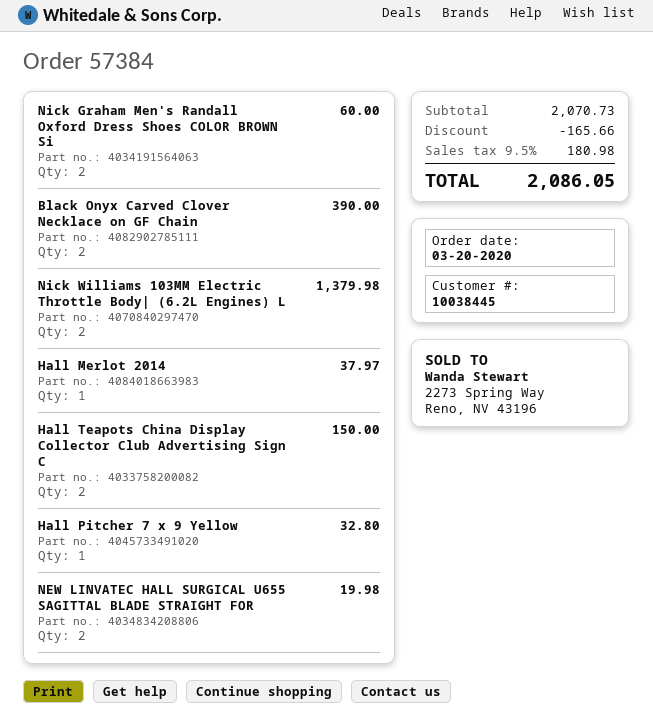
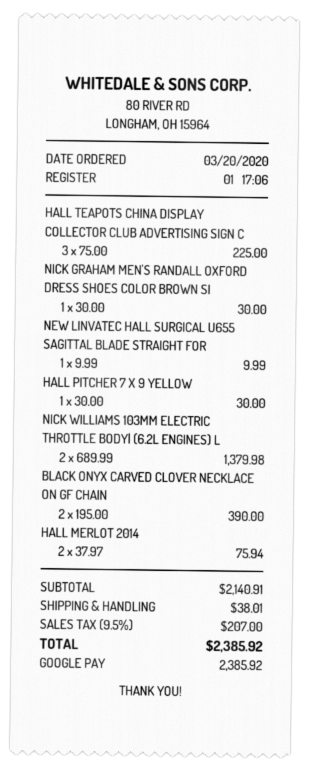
Nick Graham Men's Randall Oxford Dress Shoes COLOR BROWN Si: 2 for 60.00 -> 1 for 30.00
Hall Merlot 2014: 1 for 37.97 -> 2 for 75.94
Hall Teapots China Display Collector Club Advertising Sign C: 2 for 150.00 -> 3 for 225.00
Hall Pitcher 7 x 9 Yellow: 1 for 32.80 -> 1 for 30.00
NEW LINVATEC HALL SURGICAL U655 SAGITTAL BLADE STRAIGHT FOR: 2 for 19.98 -> 1 for 9.99
subtotal: 2070.73 -> 2140.91
discount: 165.66 -> none
shipping: none -> 38.01
tax: 9.5% = 180.98 -> 9.5% = 207.00
total: 2086.05 -> 2385.92

